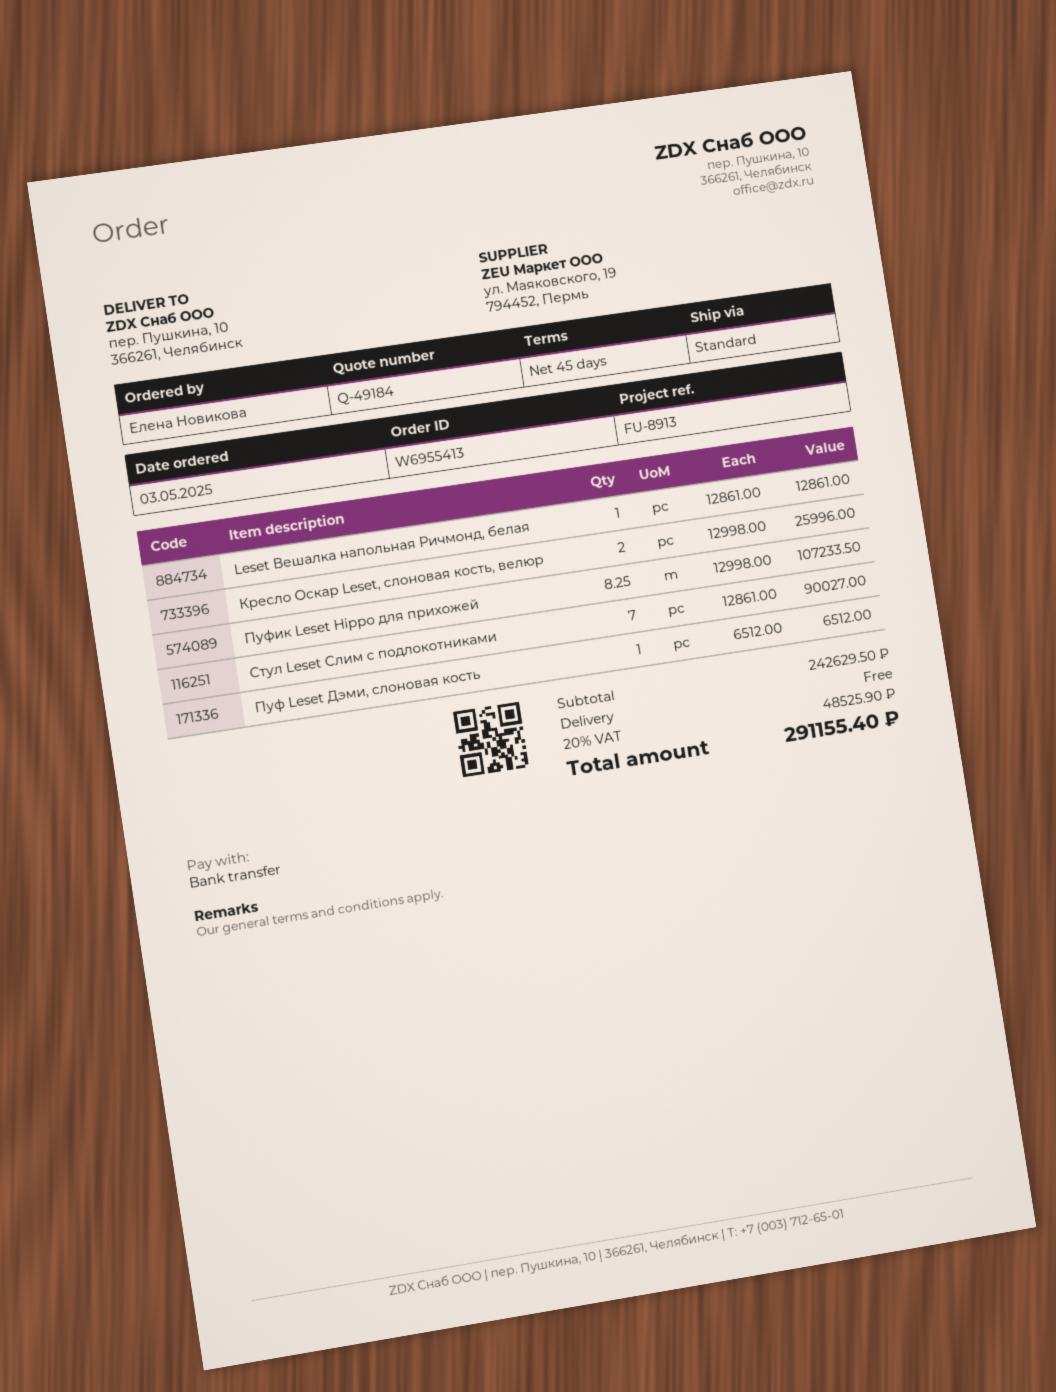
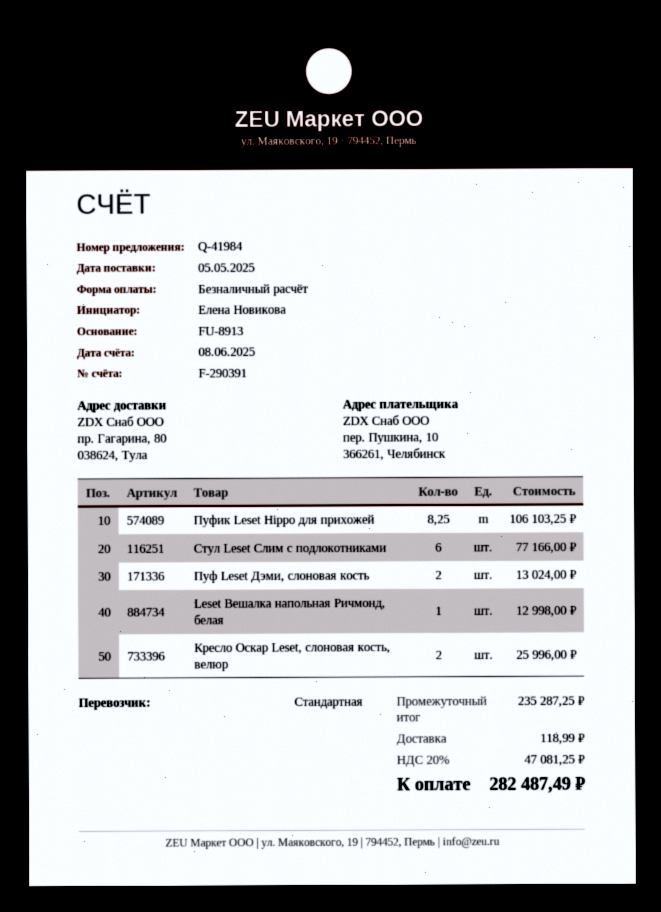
quote number: Q-49184 -> Q-41984
ship to: пер. Пушкина, 10, 366261, Челябинск -> пр. Гагарина, 80, 038624, Тула
Leset Вешалка напольная Ричмонд, белая: 1 for 12861.00 -> 1 for 12998.00
Пуфик Leset Hippo для прихожей: 8.25 for 107233.50 -> 8.25 for 106103.25
Стул Leset Слим с подлокотниками: 7 for 90027.00 -> 6 for 77166.00
Пуф Leset Дэми, слоновая кость: 1 for 6512.00 -> 2 for 13024.00
subtotal: 242629.50 -> 235287.25
shipping: 0.00 -> 118.99
tax: 20% = 48525.90 -> 20% = 47081.25
total: 291155.40 -> 282487.49

